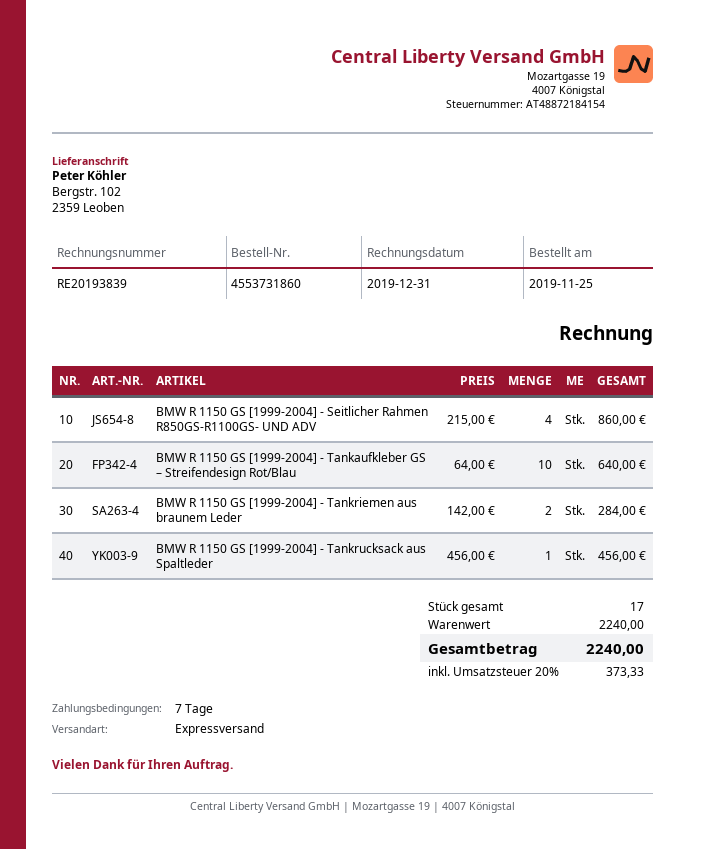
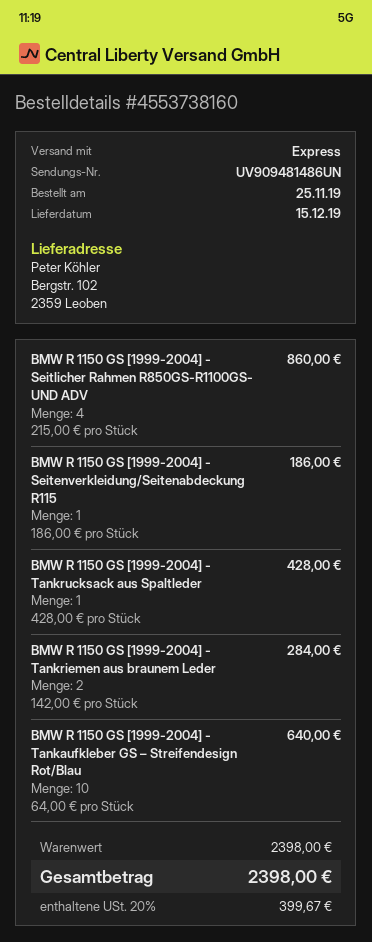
order number: 4553731860 -> 4553738160
BMW R 1150 GS [1999-2004] - Tankrucksack aus Spaltleder: 1 x 456.00 = 456.00 -> 1 x 428.00 = 428.00
BMW R 1150 GS [1999-2004] - Seitenverkleidung/Seitenabdeckung R115: none -> 1 x 186.00 = 186.00
subtotal: 2240.00 -> 2398.00
tax: 20% = 373.33 -> 20% = 399.67
total: 2240.00 -> 2398.00

